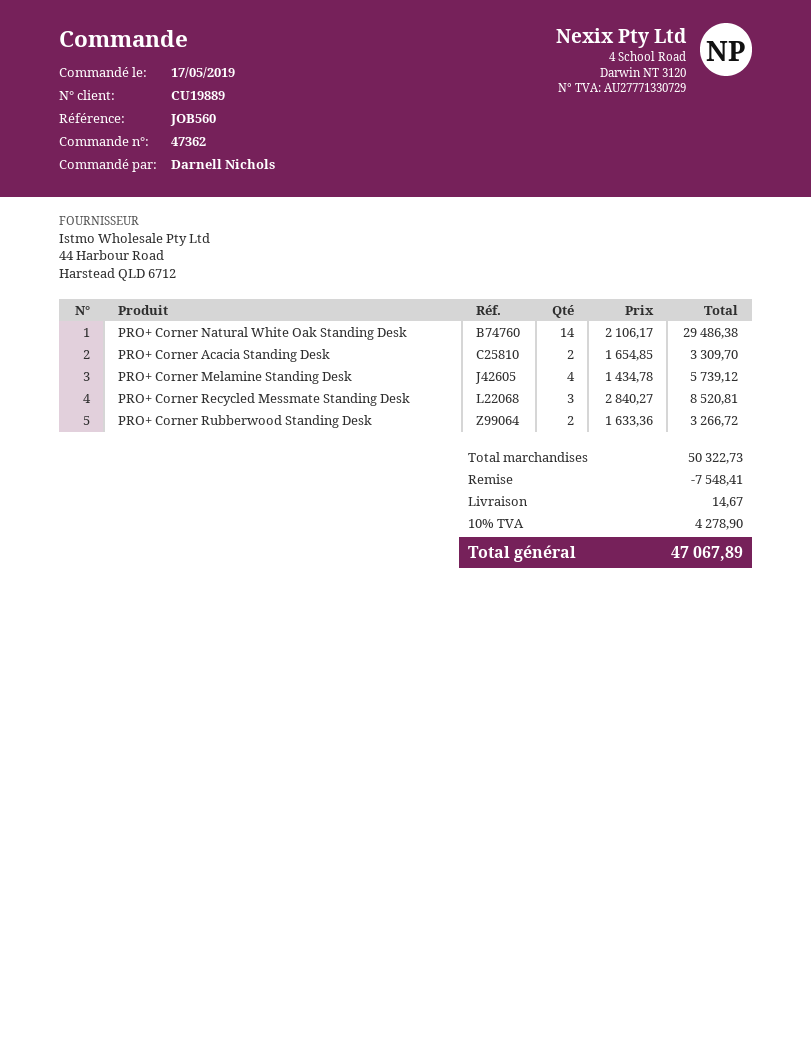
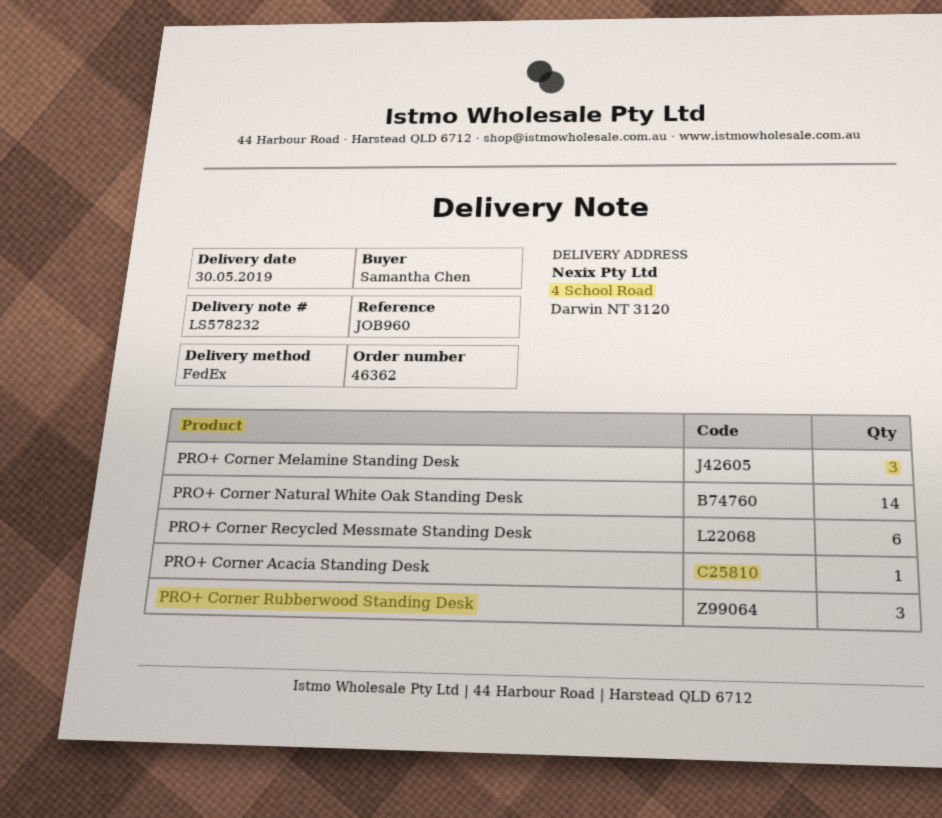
order number: 47362 -> 46362
reference: JOB560 -> JOB960
ordered by: Darnell Nichols -> Samantha Chen
PRO+ Corner Acacia Standing Desk: 2 -> 1
PRO+ Corner Melamine Standing Desk: 4 -> 3
PRO+ Corner Recycled Messmate Standing Desk: 3 -> 6
PRO+ Corner Rubberwood Standing Desk: 2 -> 3

